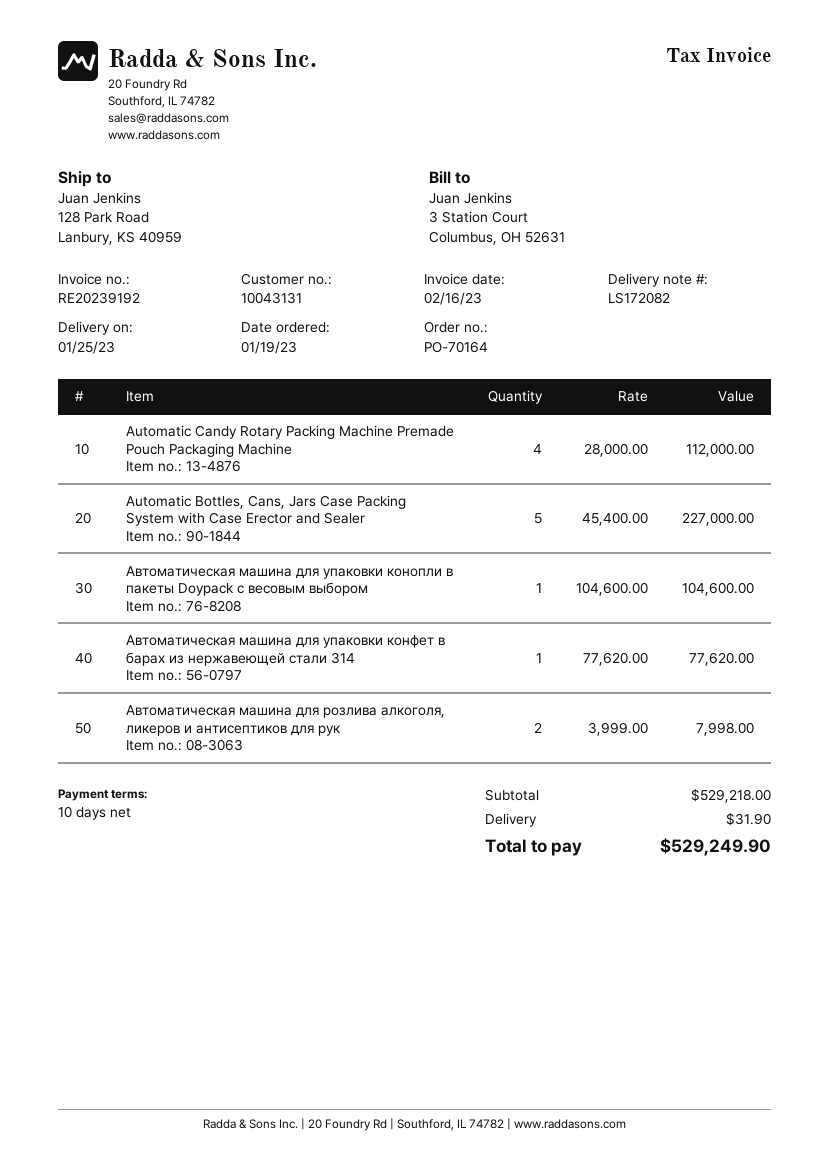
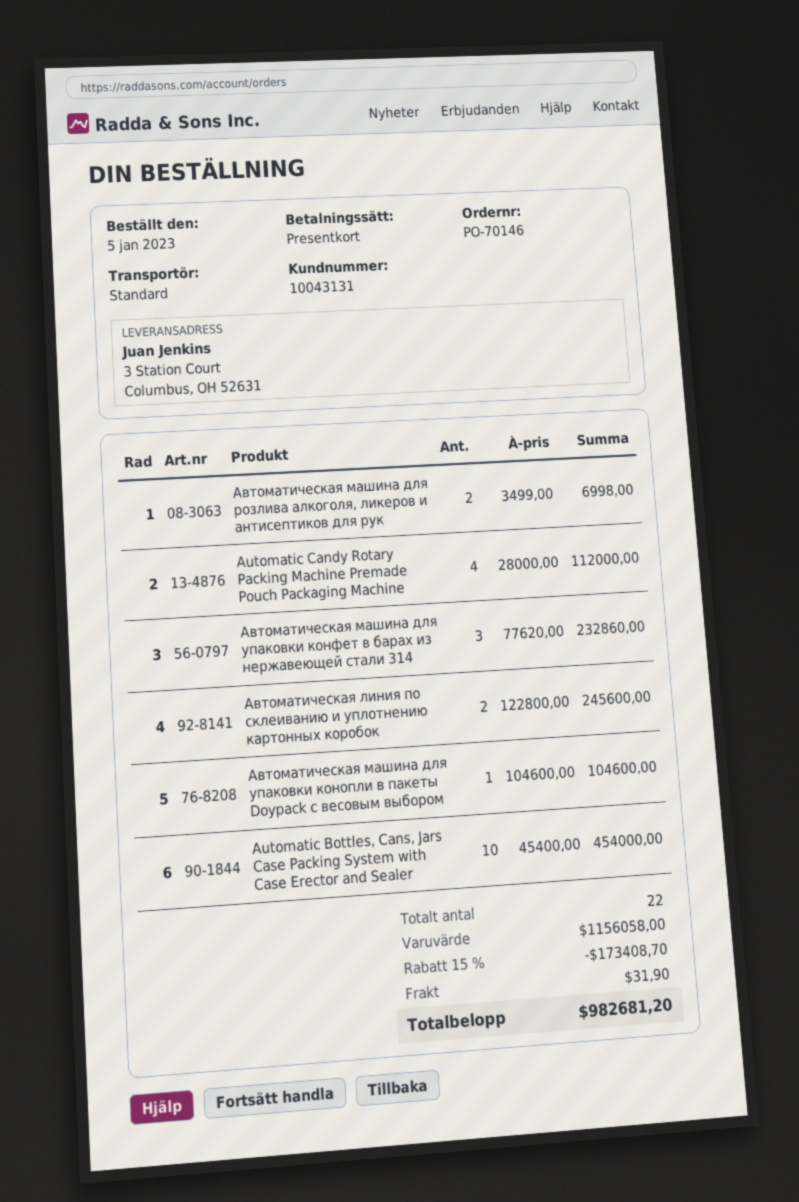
order number: PO-70164 -> PO-70146
order date: 2023-01-19 -> 2023-01-05
ship to: 128 Park Road, Lanbury, KS 40959 -> 3 Station Court, Columbus, OH 52631
Automatic Bottles, Cans, Jars Case Packing System with Case Erector and Sealer: 5 x 45400.00 = 227000.00 -> 10 x 45400.00 = 454000.00
Автоматическая машина для упаковки конфет в барах из нержавеющей стали 314: 1 x 77620.00 = 77620.00 -> 3 x 77620.00 = 232860.00
Автоматическая машина для розлива алкоголя, ликеров и антисептиков для рук: 2 x 3999.00 = 7998.00 -> 2 x 3499.00 = 6998.00
Автоматическая линия по склеиванию и уплотнению картонных коробок: none -> 2 x 122800.00 = 245600.00
subtotal: 529218.00 -> 1156058.00
discount: none -> 15% = 173408.70
total: 529249.90 -> 982681.20

